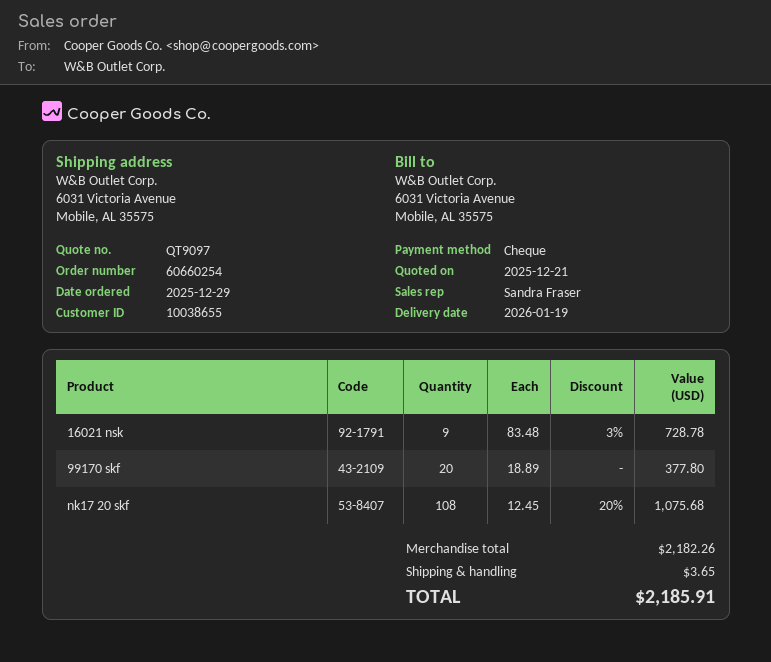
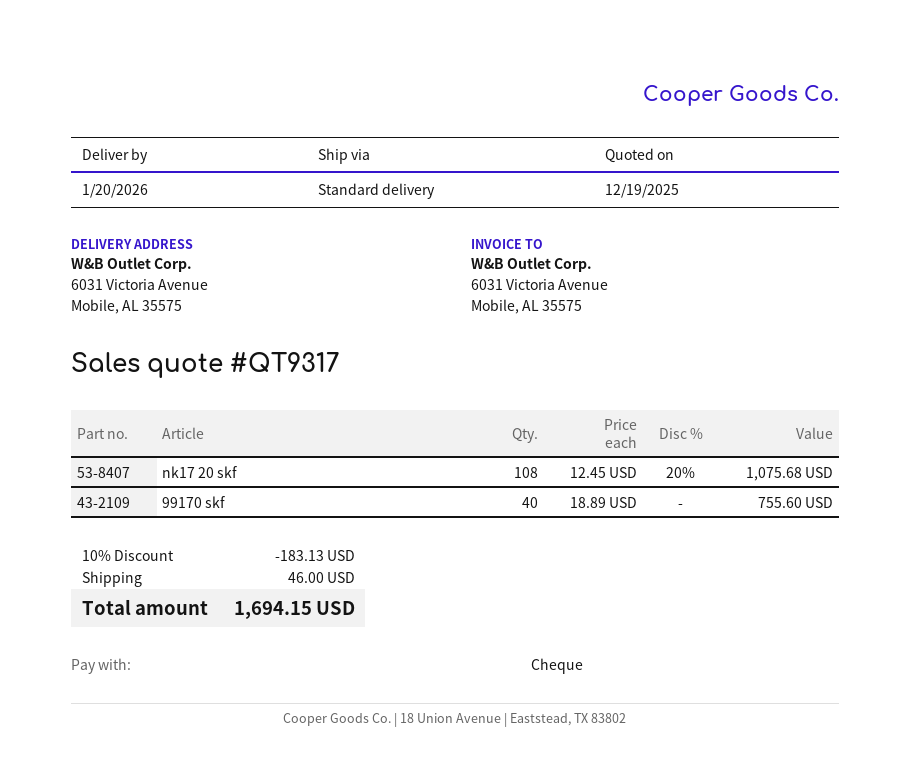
quote number: QT9097 -> QT9317
quote date: 2025-12-21 -> 2025-12-19
delivery date: 2026-01-19 -> 2026-01-20
16021 nsk: 9 x 83.48 - 3% = 728.78 -> none
99170 skf: 20 x 18.89 = 377.80 -> 40 x 18.89 = 755.60
discount: none -> 10% = 183.13
shipping: 3.65 -> 46.00
total: 2185.91 -> 1694.15

